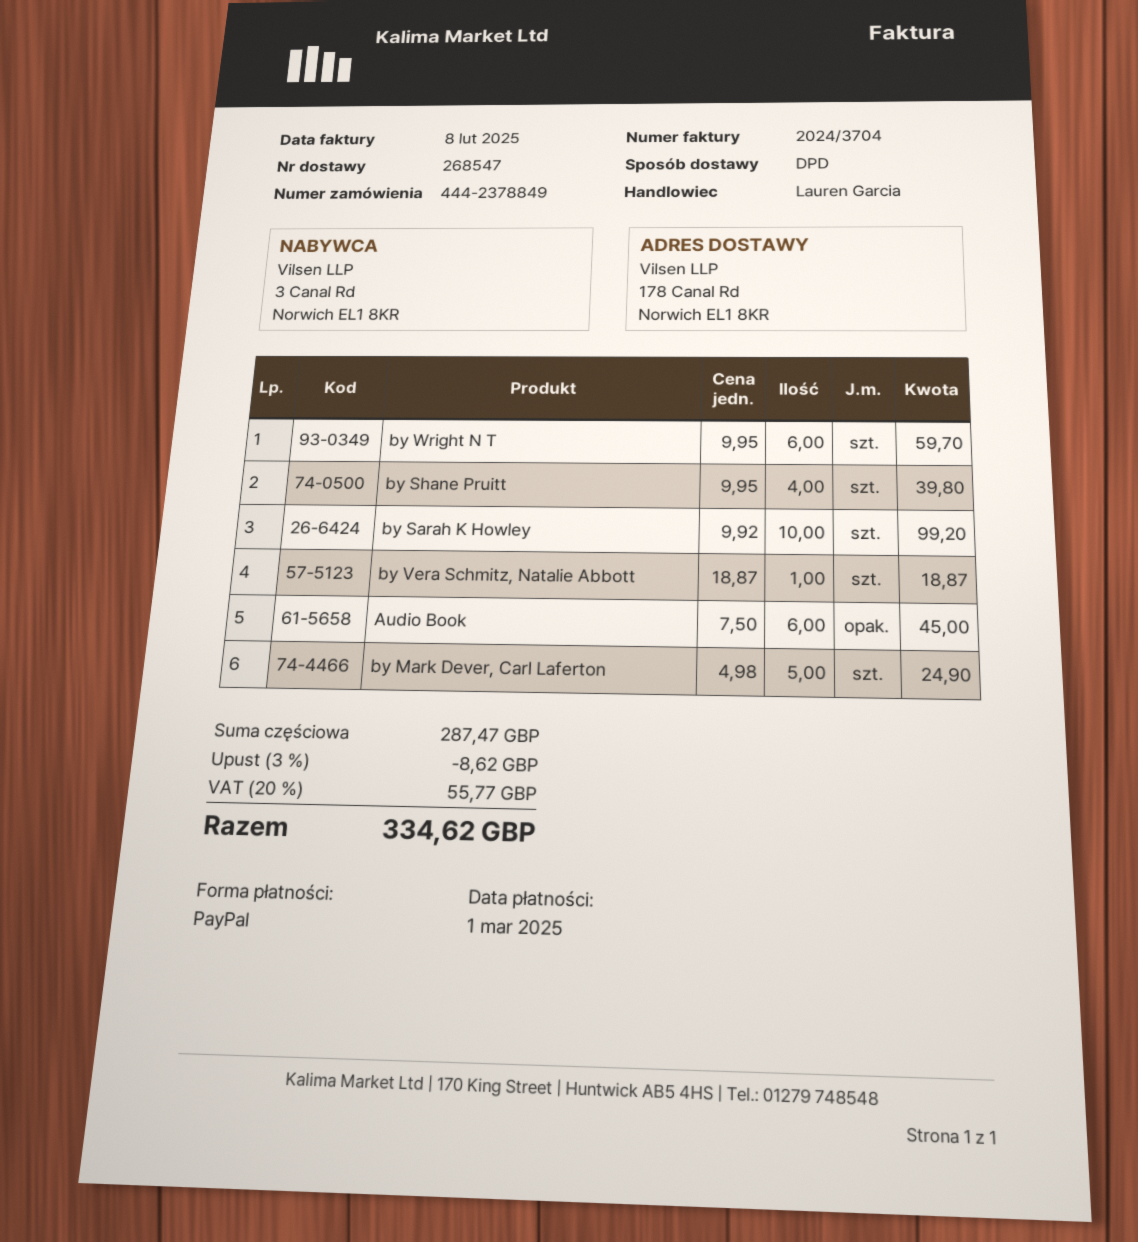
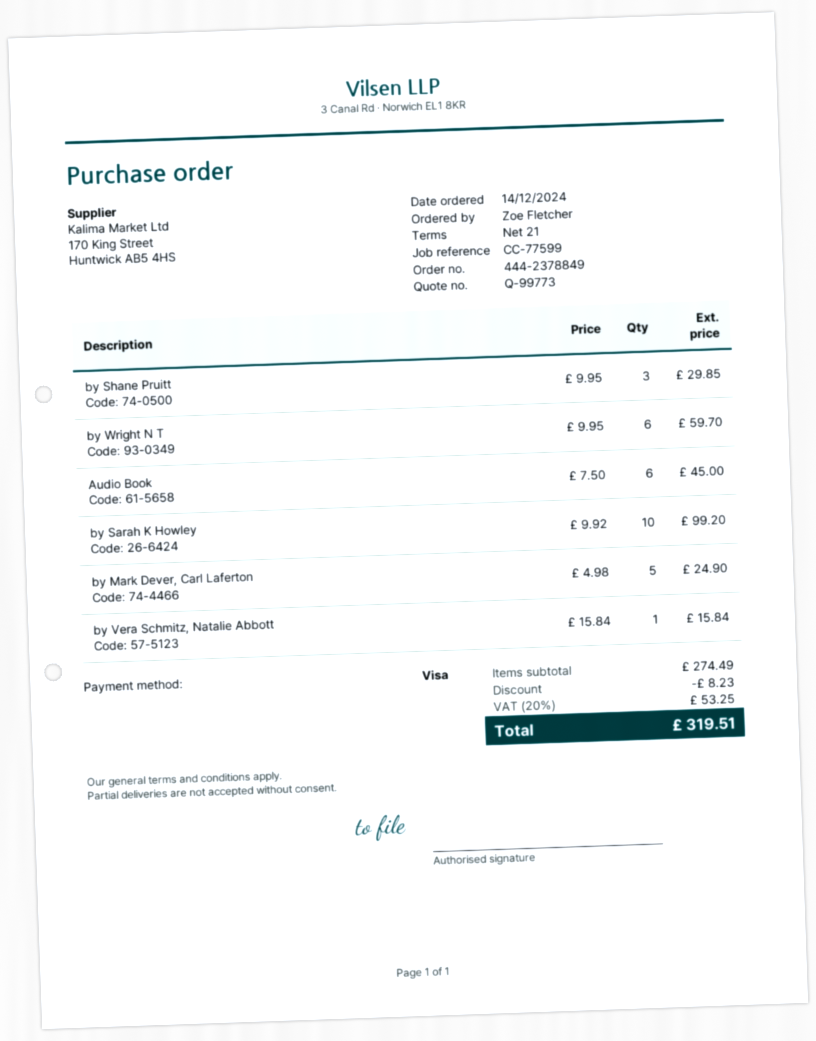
payment method: PayPal -> Visa
by Shane Pruitt: 4 x 9.95 = 39.80 -> 3 x 9.95 = 29.85
by Vera Schmitz, Natalie Abbott: 1 x 18.87 = 18.87 -> 1 x 15.84 = 15.84
subtotal: 287.47 -> 274.49
discount: 8.62 -> 8.23
tax: 20% = 55.77 -> 20% = 53.25
total: 334.62 -> 319.51

